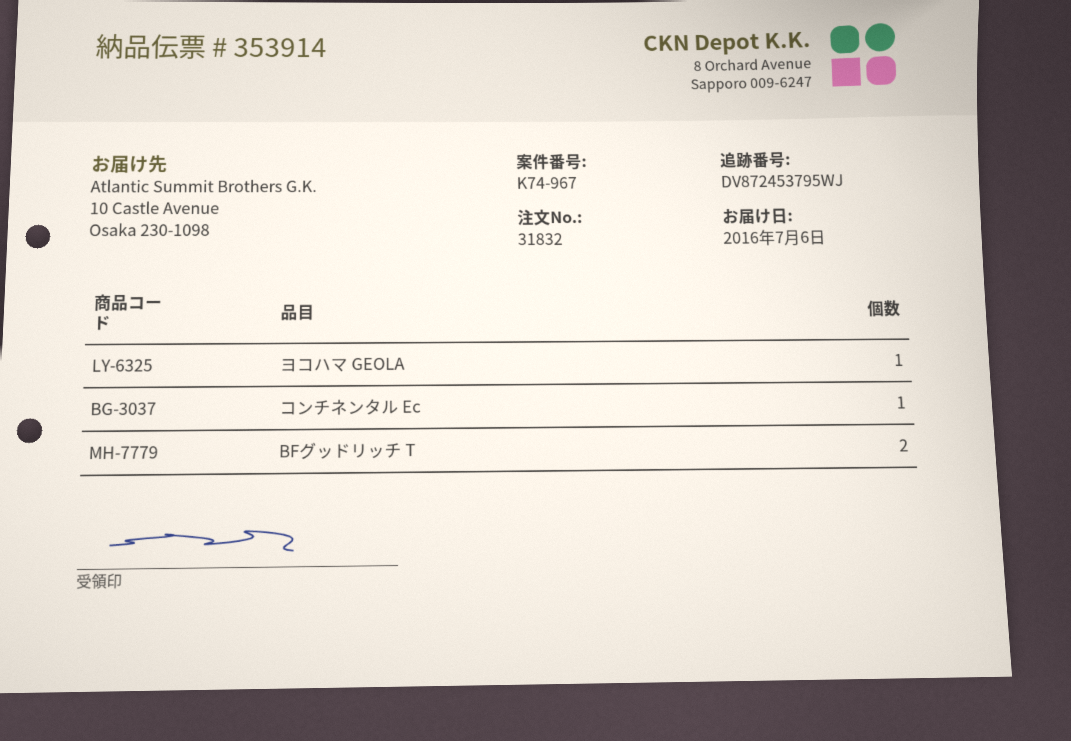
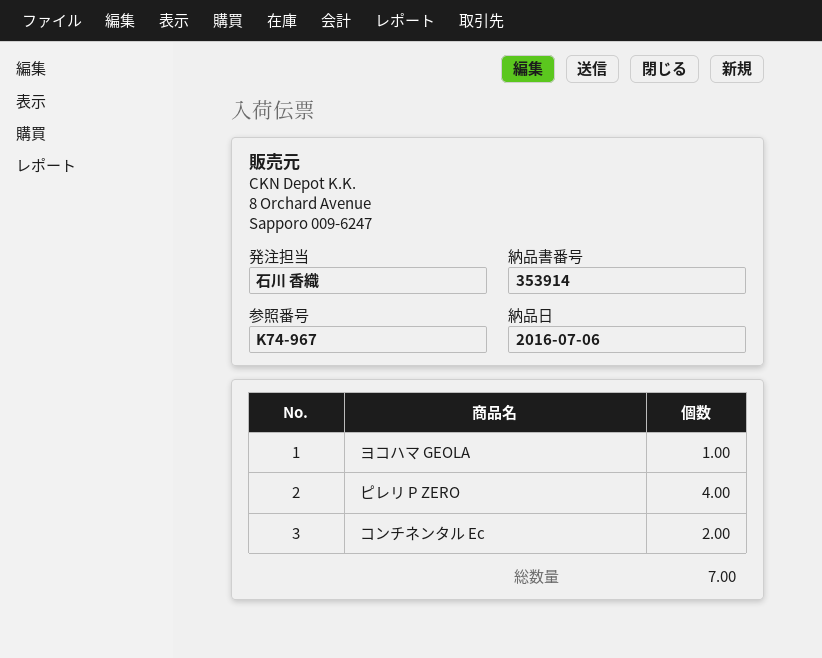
コンチネンタル Ec: 1 -> 2
BFグッドリッチ T: 2 -> none
ピレリ P ZERO: none -> 4

